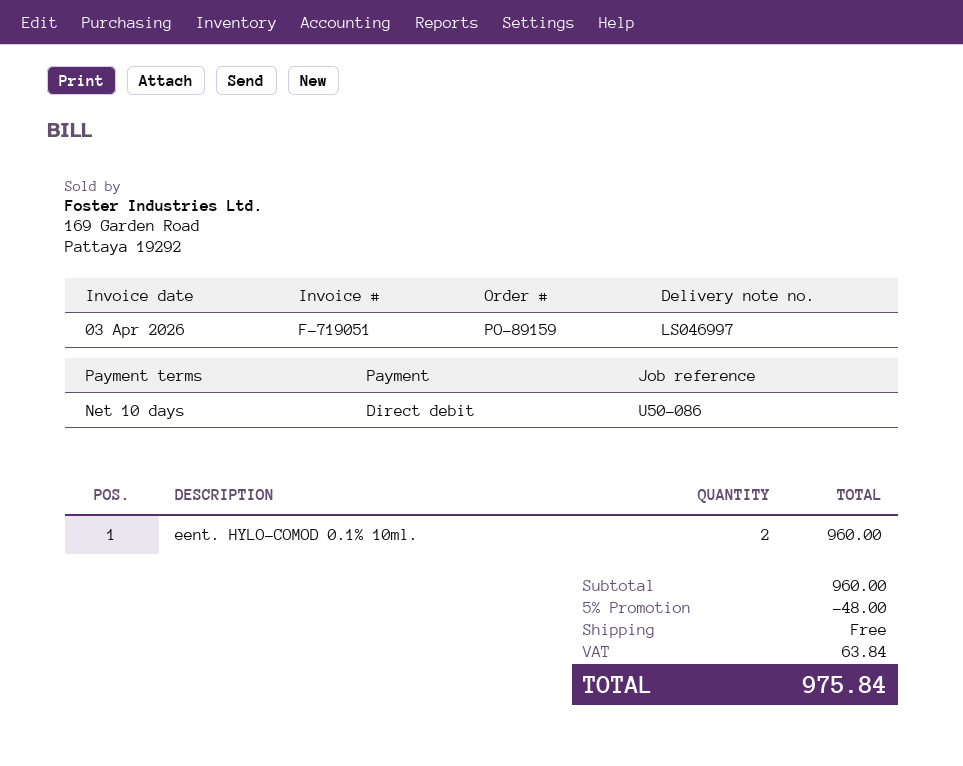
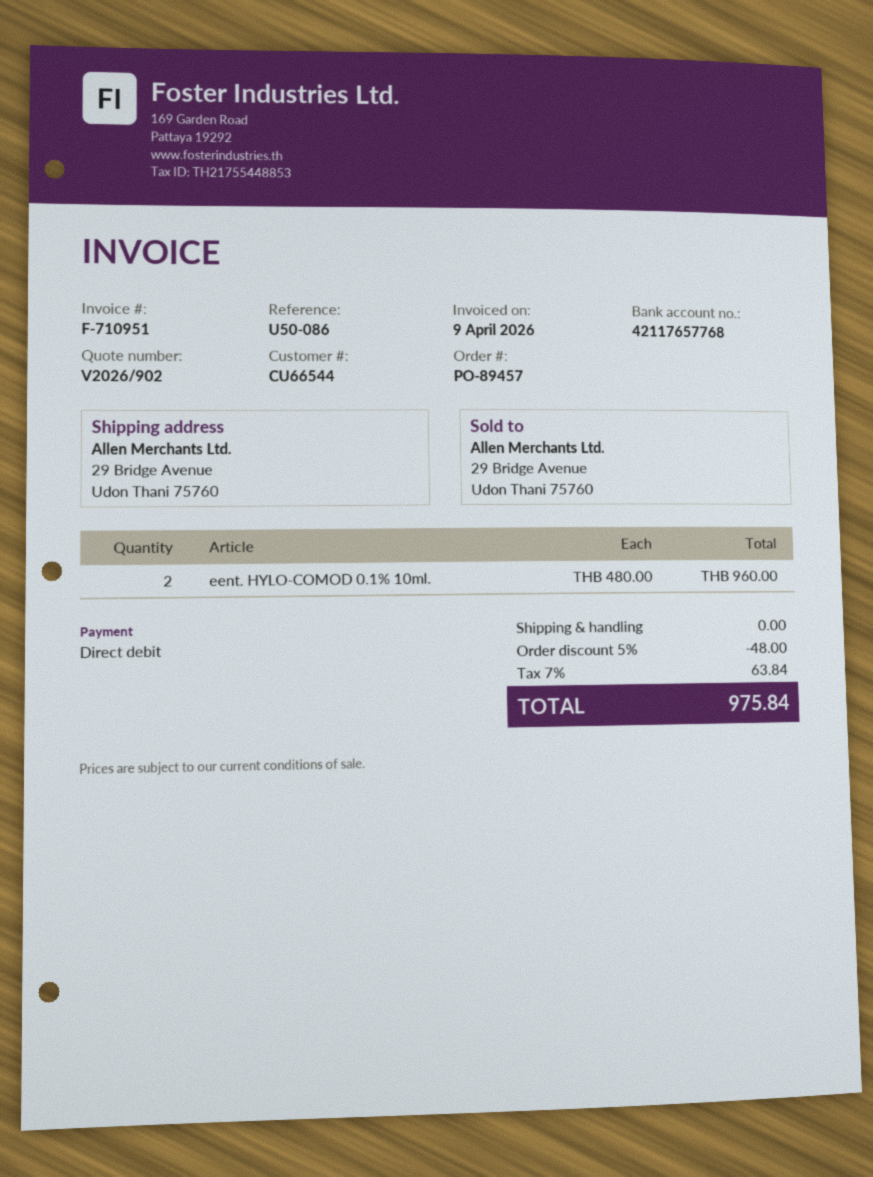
order number: PO-89159 -> PO-89457
invoice number: F-719051 -> F-710951
invoice date: 2026-04-03 -> 2026-04-09

